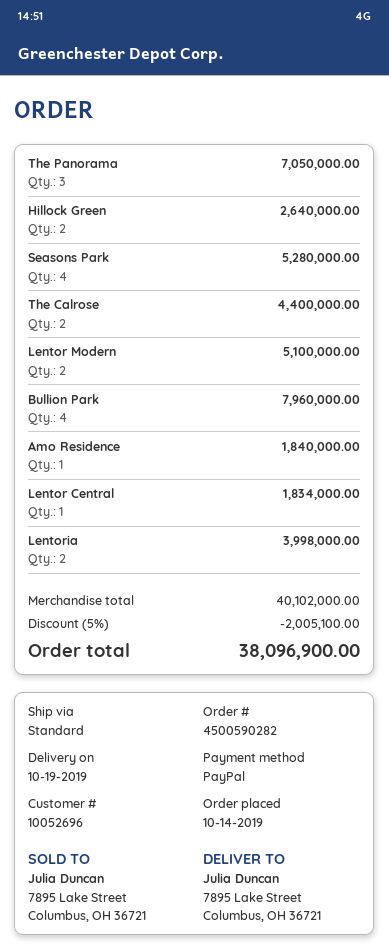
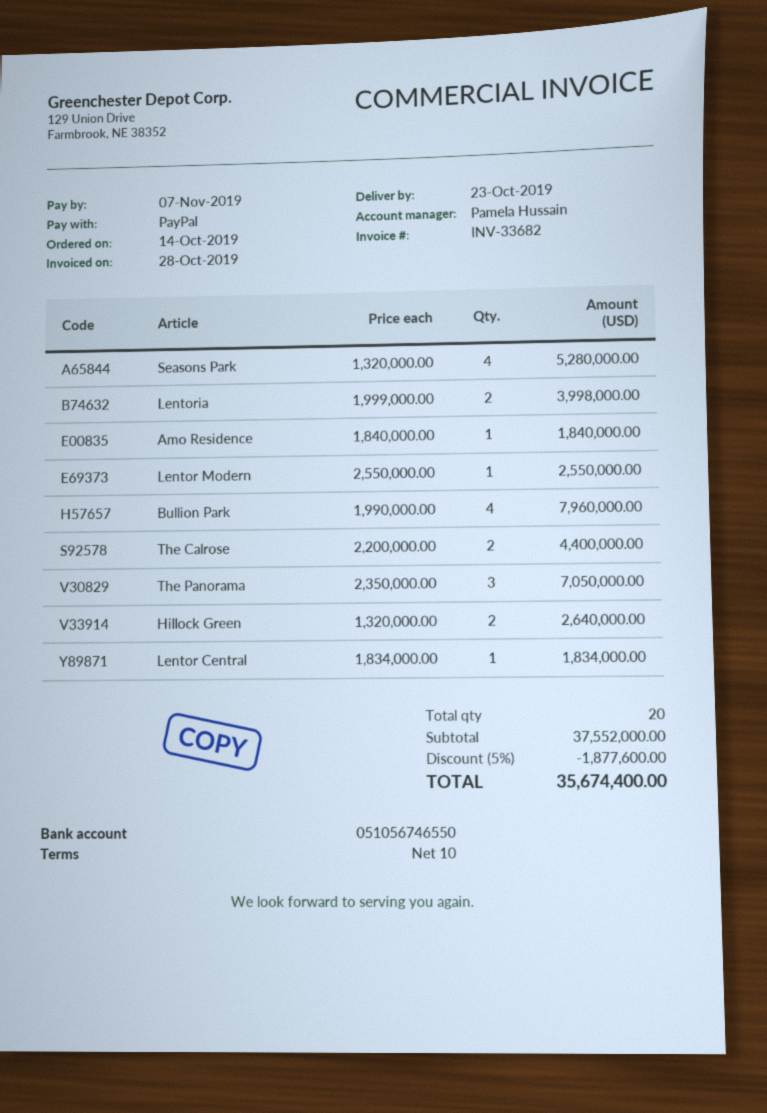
delivery date: 2019-10-19 -> 2019-10-23
Lentor Modern: 2 for 5100000.00 -> 1 for 2550000.00
subtotal: 40102000.00 -> 37552000.00
discount: 5% = 2005100.00 -> 5% = 1877600.00
total: 38096900.00 -> 35674400.00

